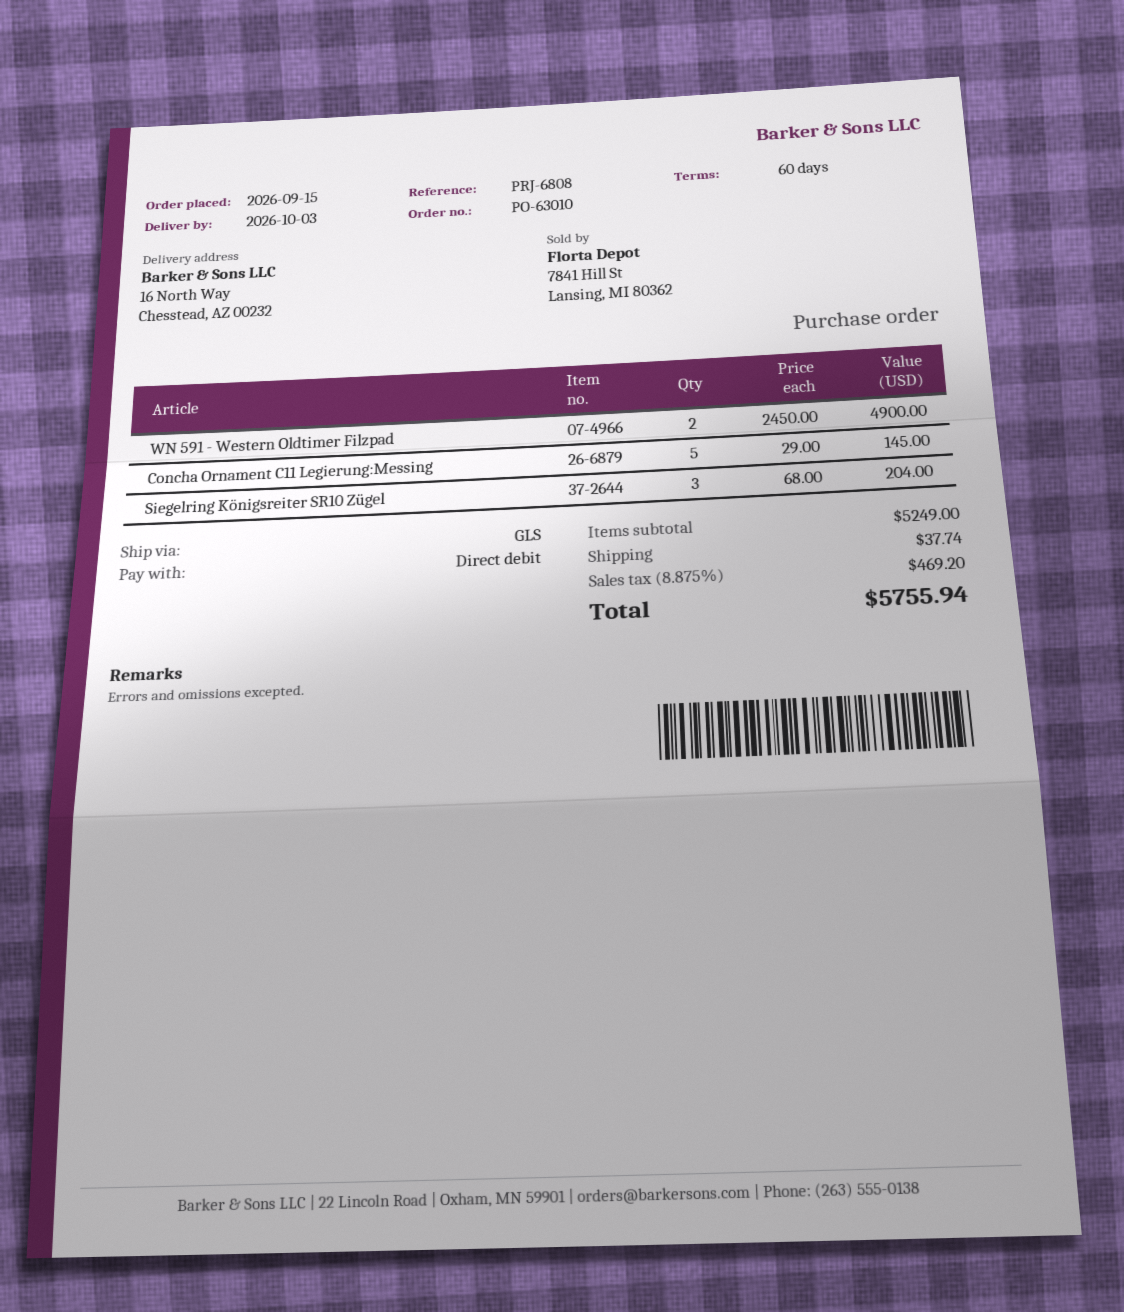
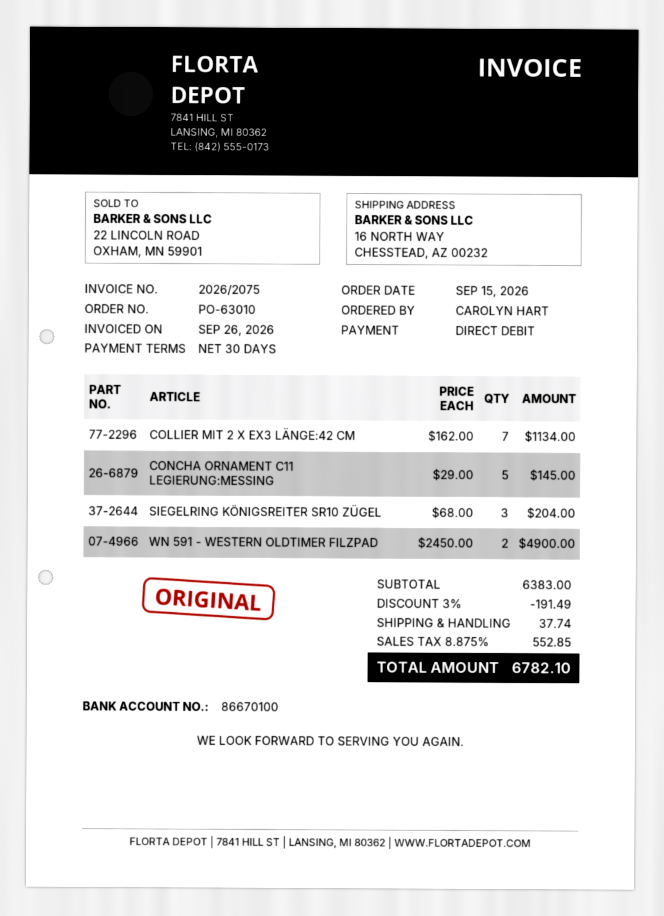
payment terms: 60 days -> 30 days
COLLIER MIT 2 X EX3 LÄNGE:42 CM: none -> 7 x 162.00 = 1134.00
subtotal: 5249.00 -> 6383.00
discount: none -> 3% = 191.49
tax: 8.875% = 469.20 -> 8.875% = 552.85
total: 5755.94 -> 6782.10

